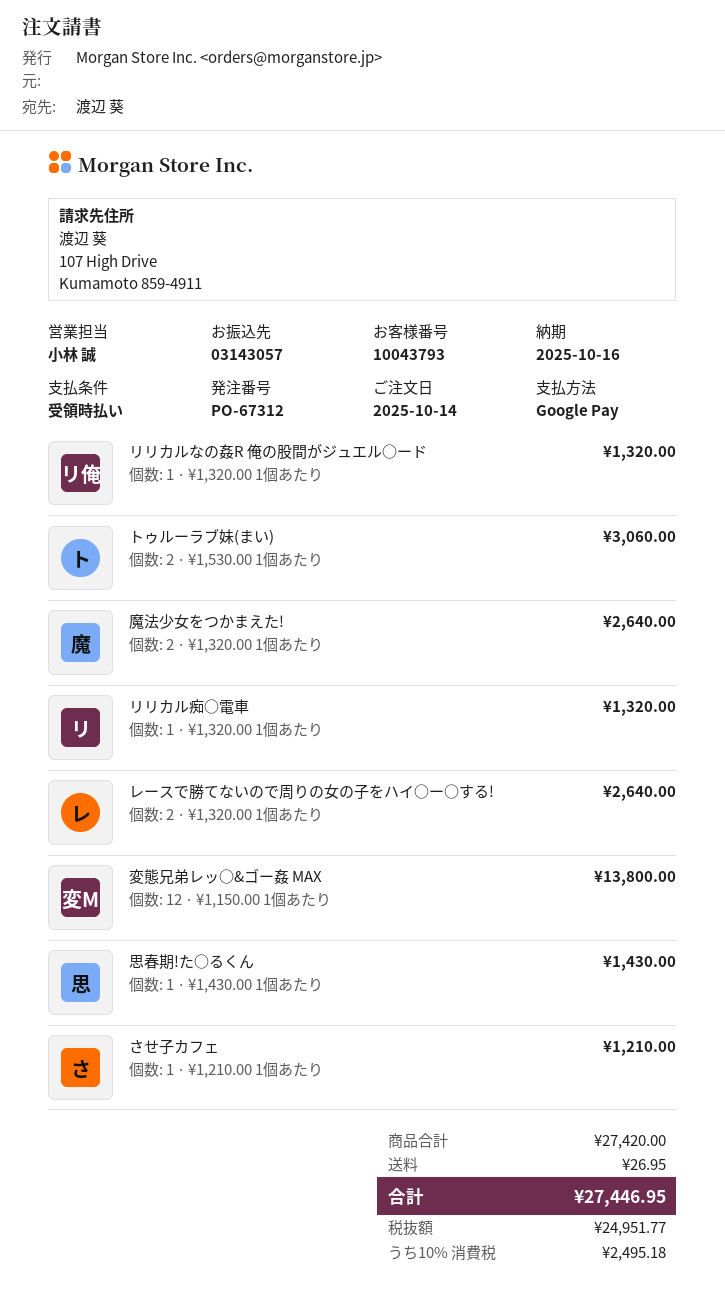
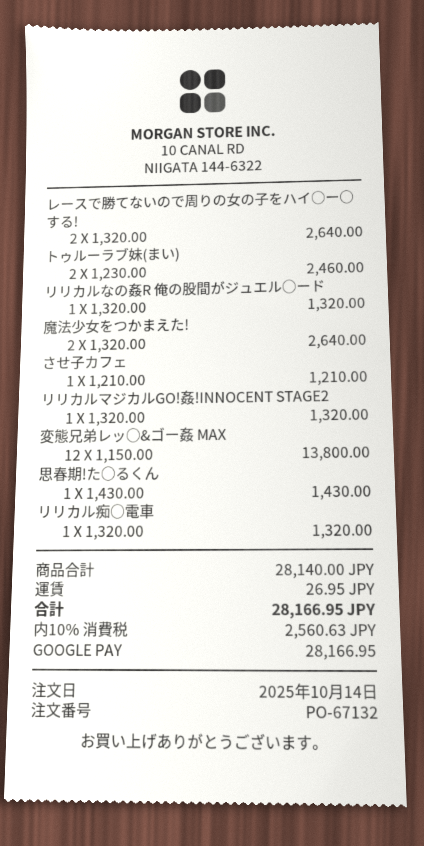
order number: PO-67312 -> PO-67132
トゥルーラブ妹(まい): 2 x 1530.00 = 3060.00 -> 2 x 1230.00 = 2460.00
リリカルマジカルGO!姦!INNOCENT STAGE2: none -> 1 x 1320.00 = 1320.00
subtotal: 27420.00 -> 28140.00
tax: 10% = 2495.18 -> 10% = 2560.63
total: 27446.95 -> 28166.95

